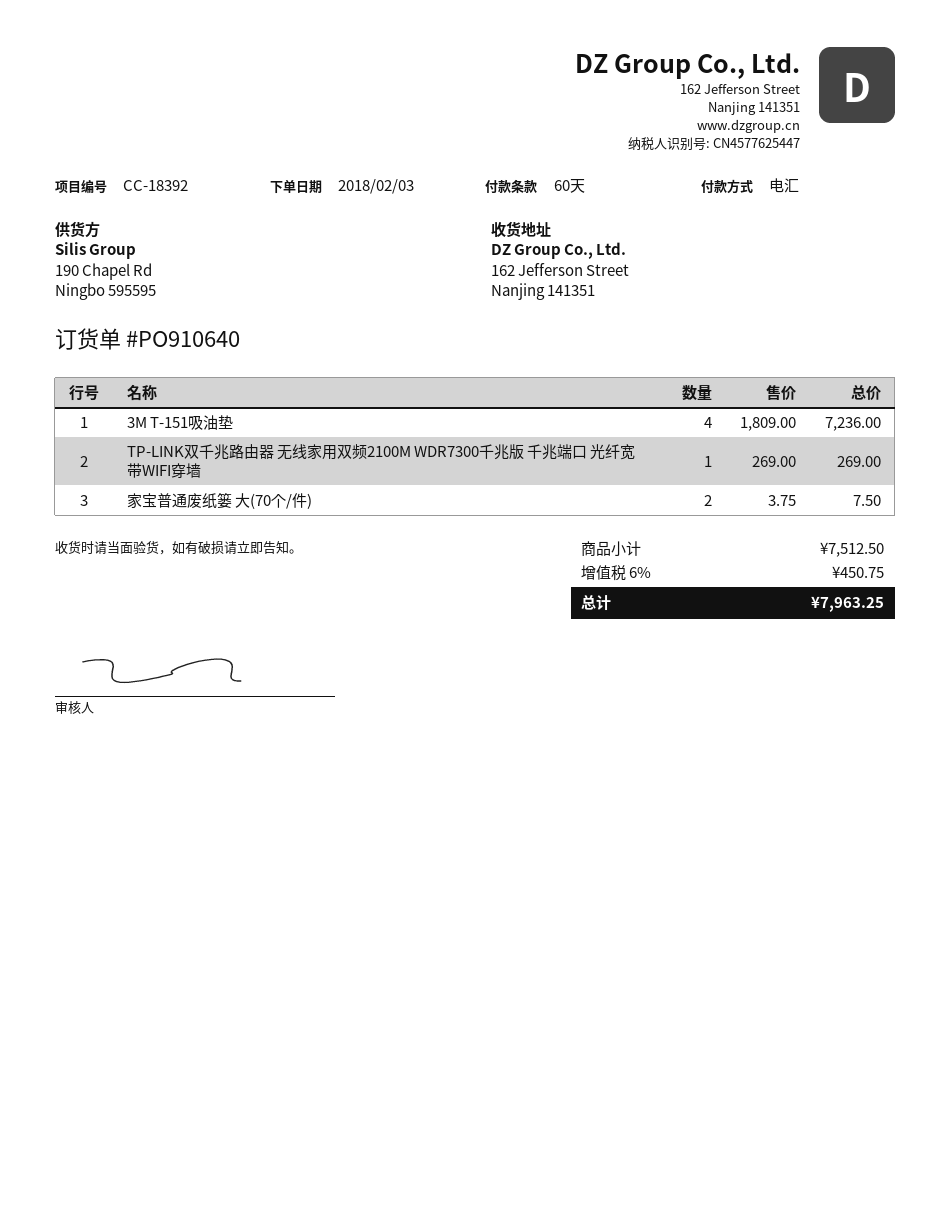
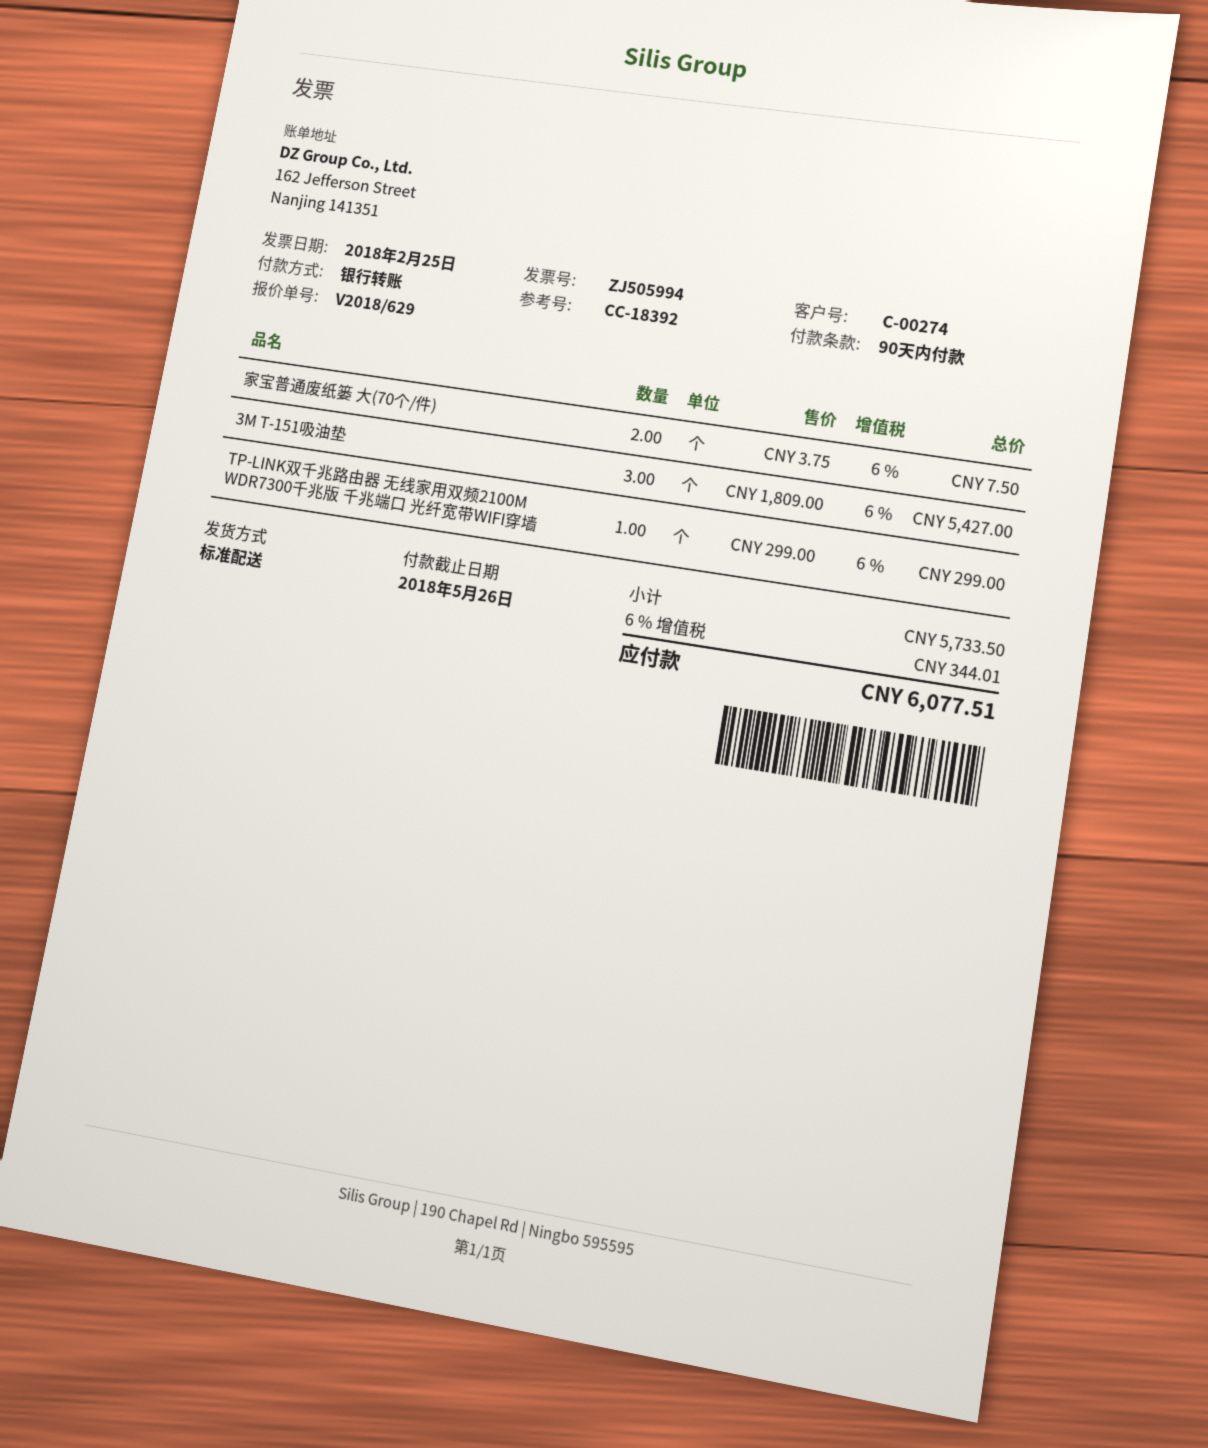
payment terms: 60 days -> 90 days
3M T-151吸油垫: 4 x 1809.00 = 7236.00 -> 3 x 1809.00 = 5427.00
TP-LINK双千兆路由器 无线家用双频2100M WDR7300千兆版 千兆端口 光纤宽带WIFI穿墙: 1 x 269.00 = 269.00 -> 1 x 299.00 = 299.00
subtotal: 7512.50 -> 5733.50
tax: 6% = 450.75 -> 6% = 344.01
total: 7963.25 -> 6077.51

